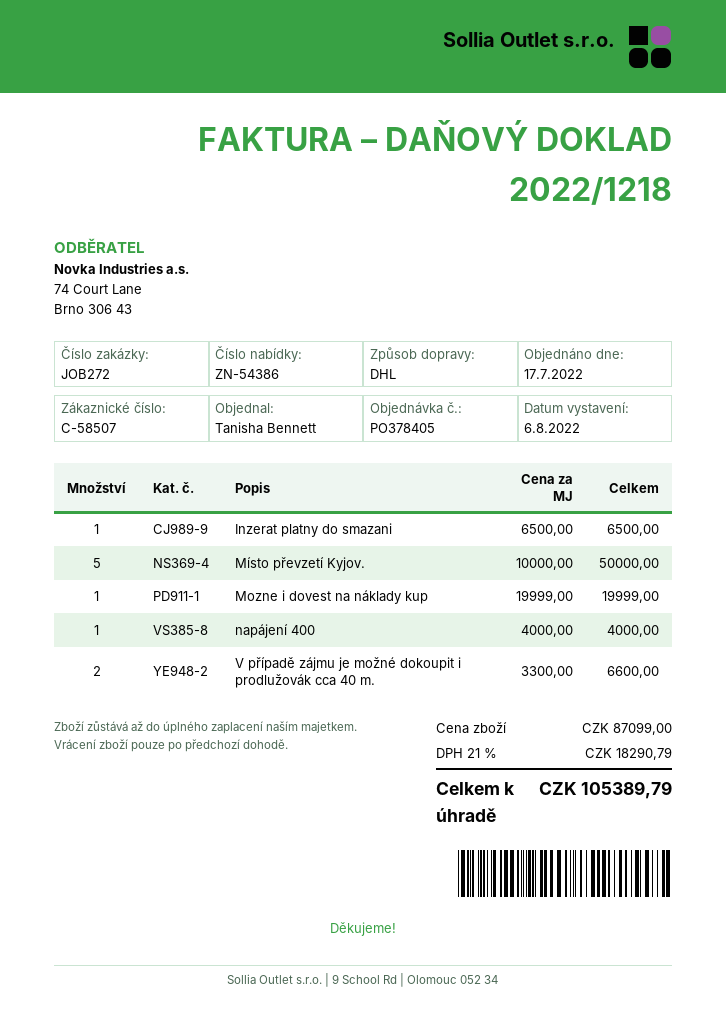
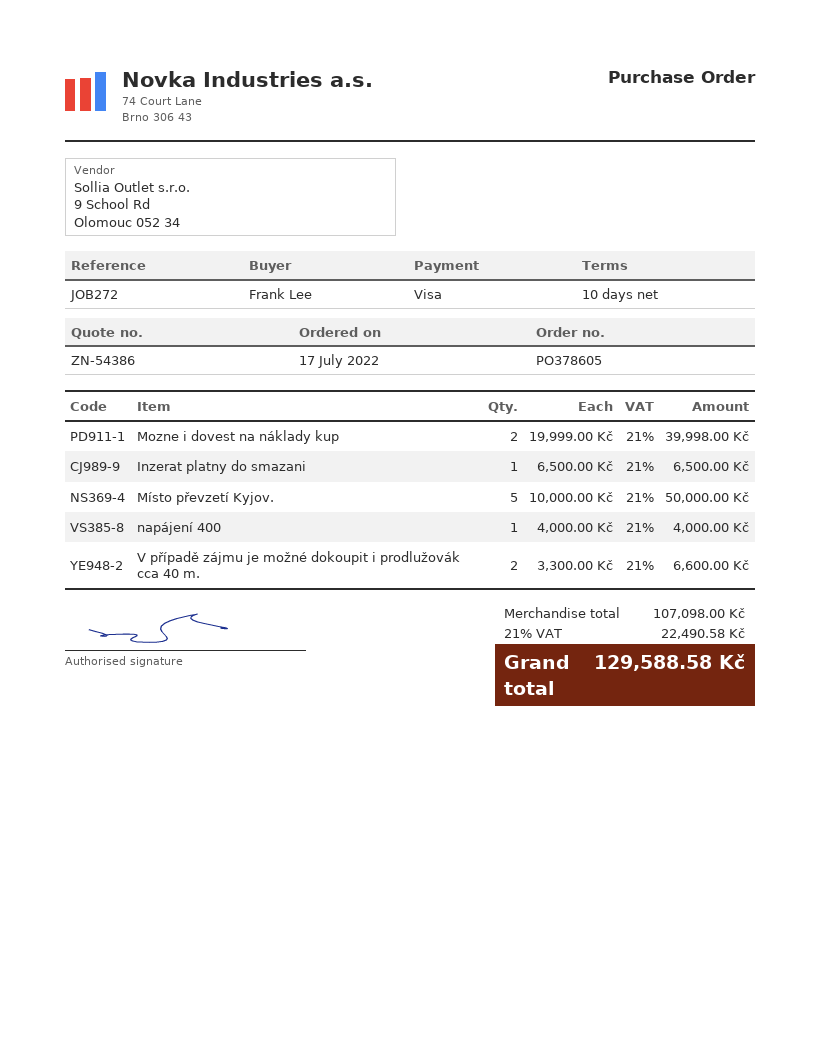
order number: PO378405 -> PO378605
ordered by: Tanisha Bennett -> Frank Lee
Mozne i dovest na náklady kup: 1 x 19999.00 = 19999.00 -> 2 x 19999.00 = 39998.00
subtotal: 87099.00 -> 107098.00
tax: 21% = 18290.79 -> 21% = 22490.58
total: 105389.79 -> 129588.58

